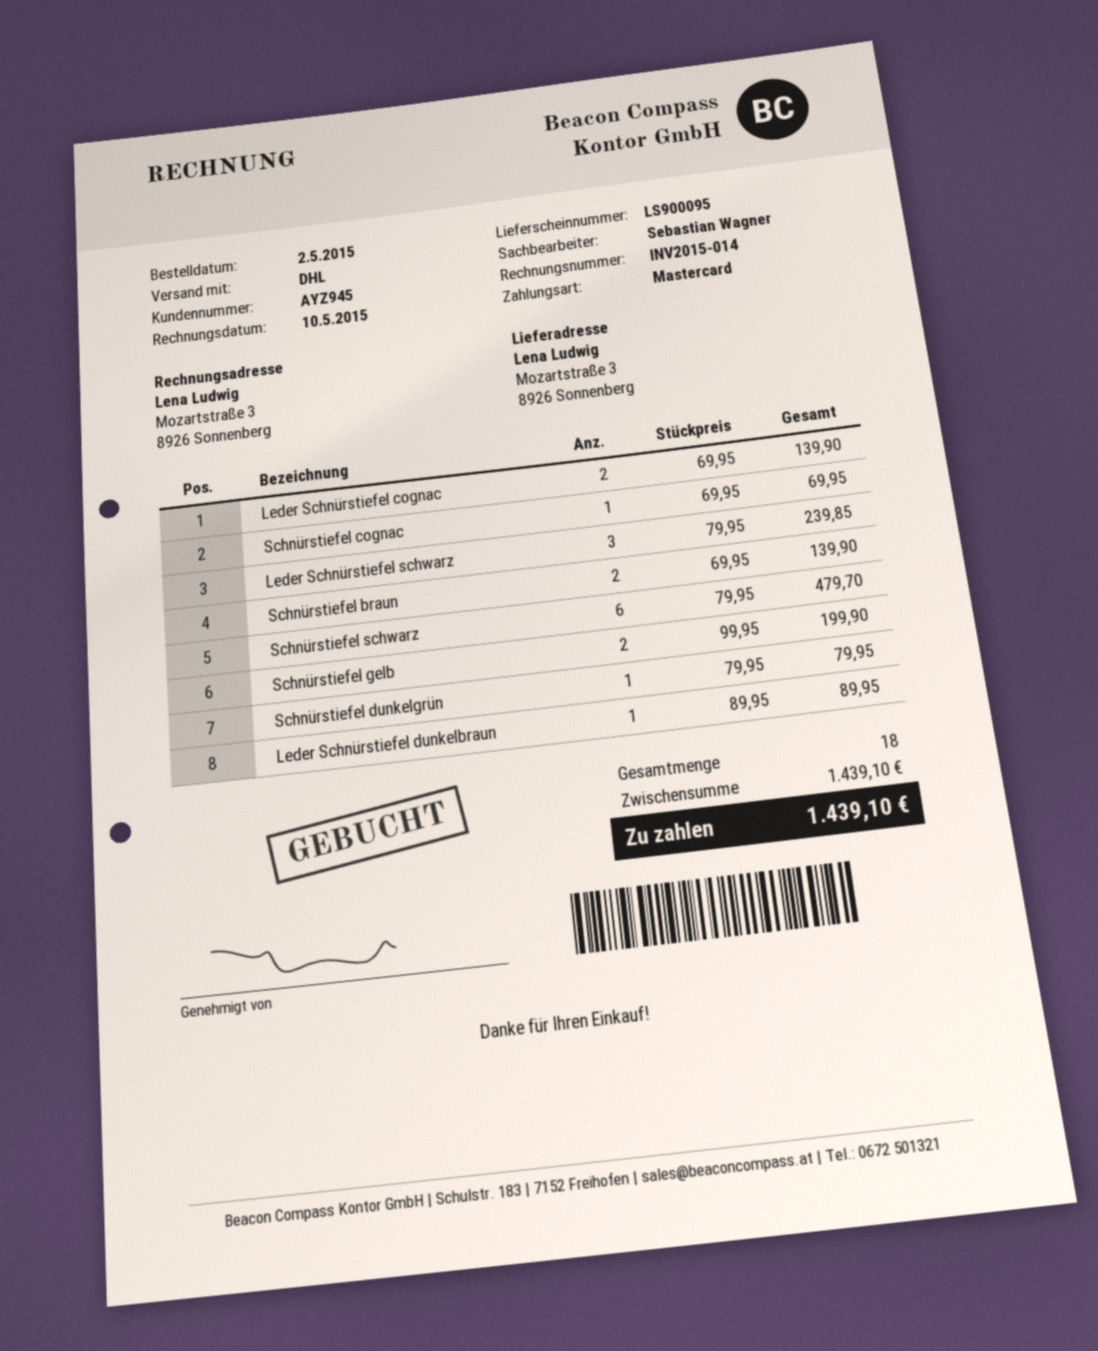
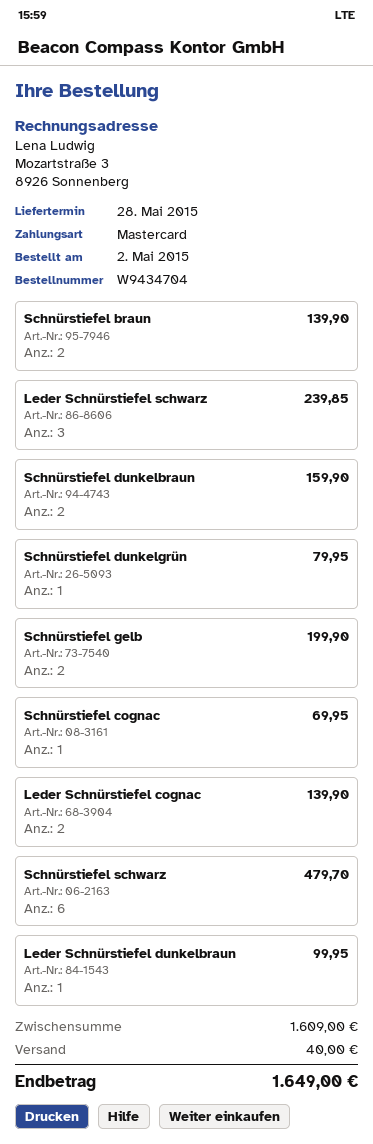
Leder Schnürstiefel dunkelbraun: 1 for 89.95 -> 1 for 99.95
Schnürstiefel dunkelbraun: none -> 2 for 159.90
subtotal: 1439.10 -> 1609.00
shipping: none -> 40.00
total: 1439.10 -> 1649.00

